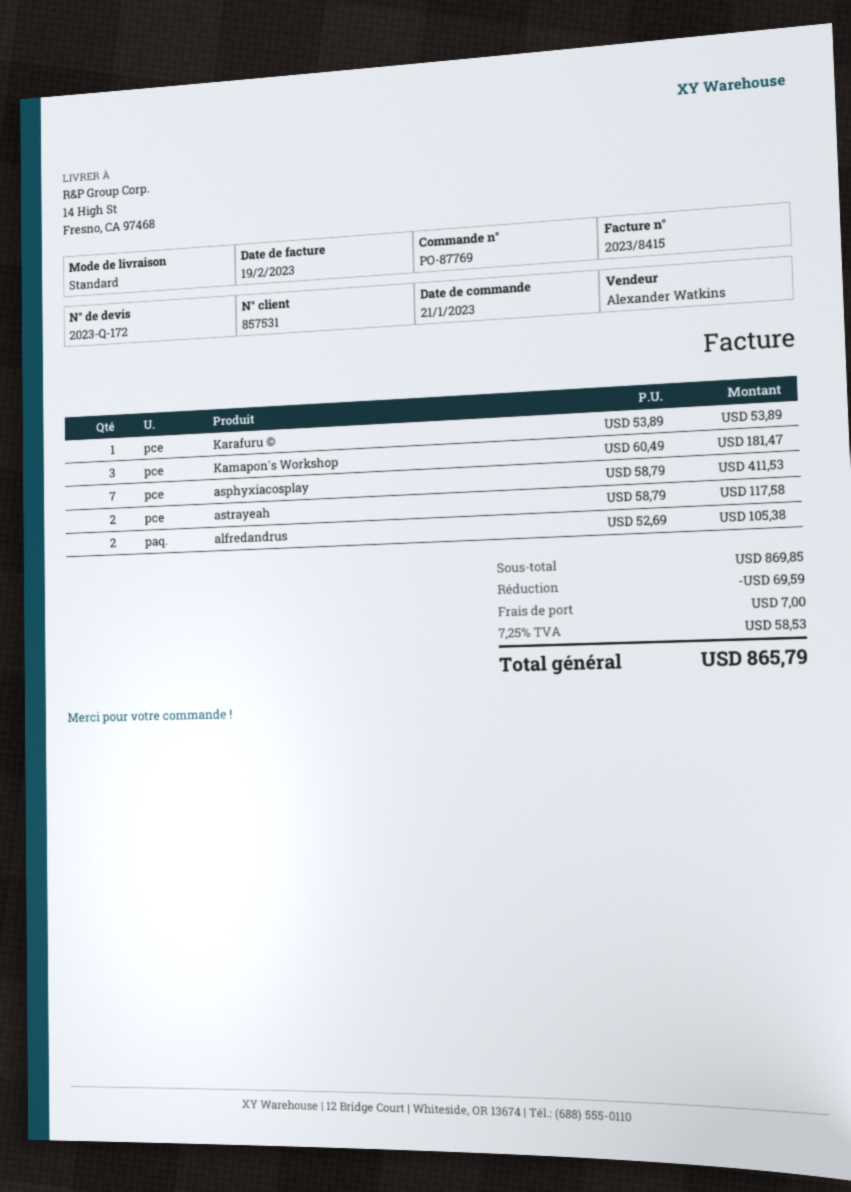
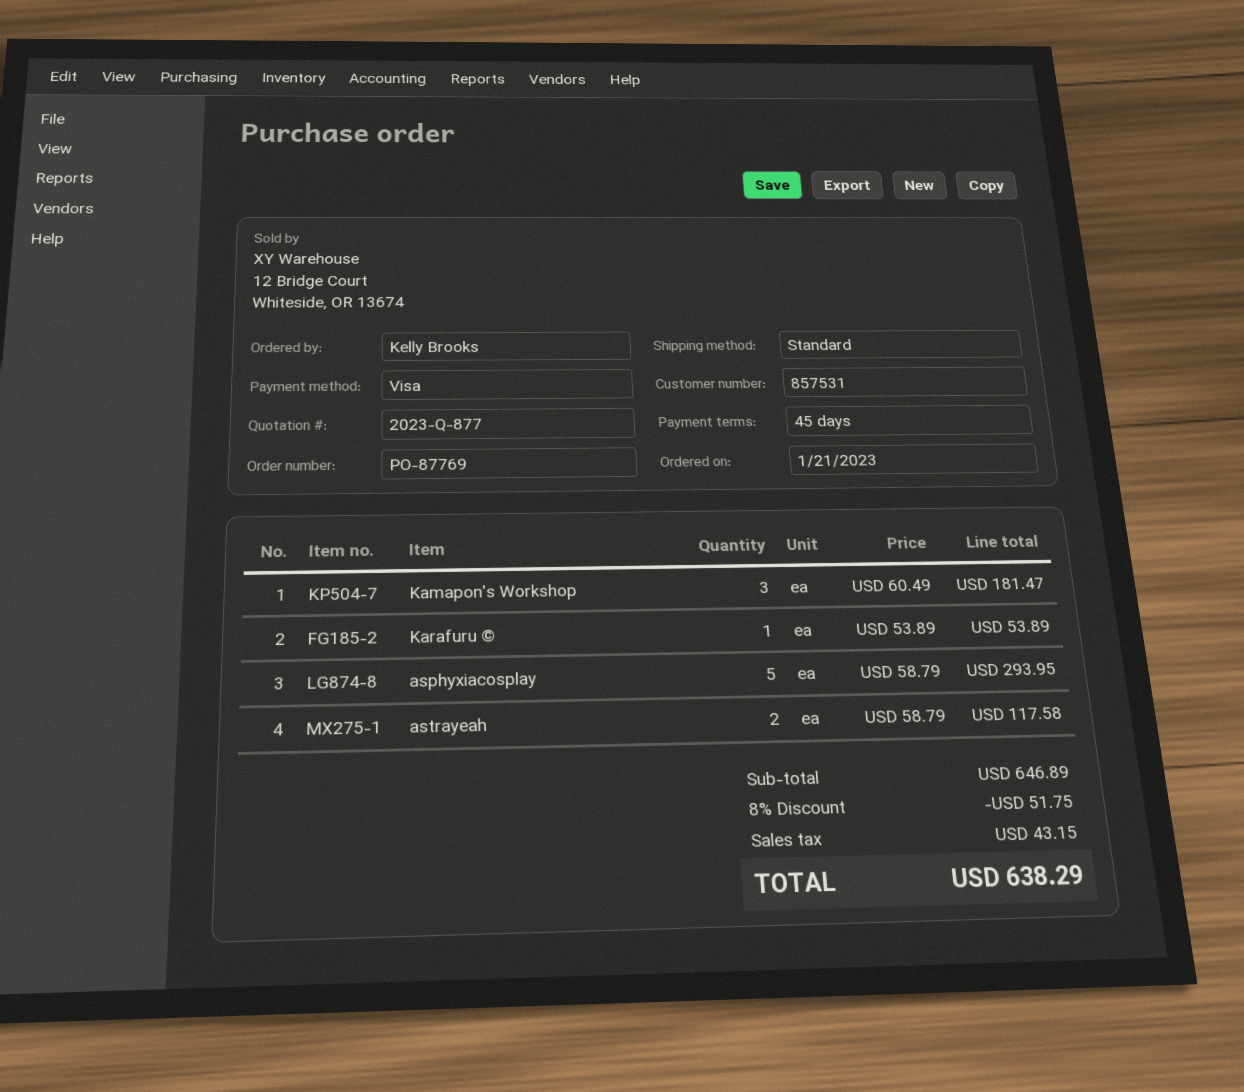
quote number: 2023-Q-172 -> 2023-Q-877
asphyxiacosplay: 7 x 58.79 = 411.53 -> 5 x 58.79 = 293.95
alfredandrus: 2 x 52.69 = 105.38 -> none
subtotal: 869.85 -> 646.89
discount: 69.59 -> 51.75
shipping: 7.00 -> none
tax: 58.53 -> 43.15
total: 865.79 -> 638.29

